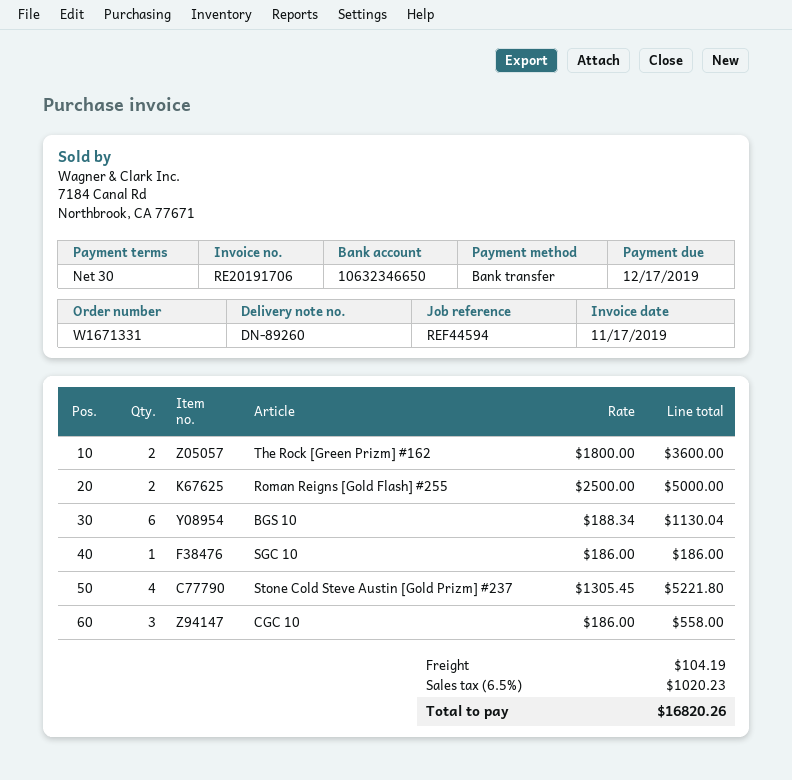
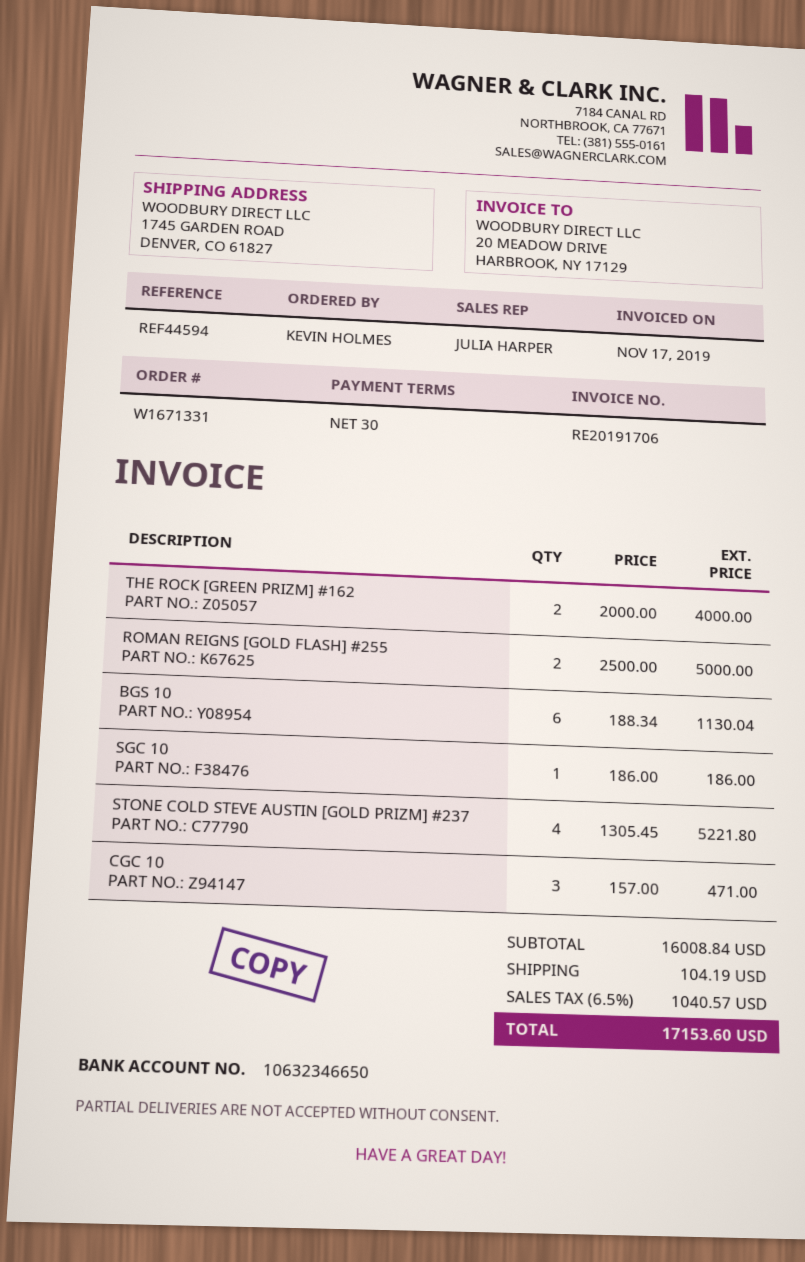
The Rock [Green Prizm] #162: 2 x 1800.00 = 3600.00 -> 2 x 2000.00 = 4000.00
CGC 10: 3 x 186.00 = 558.00 -> 3 x 157.00 = 471.00
tax: 6.5% = 1020.23 -> 6.5% = 1040.57
total: 16820.26 -> 17153.60

